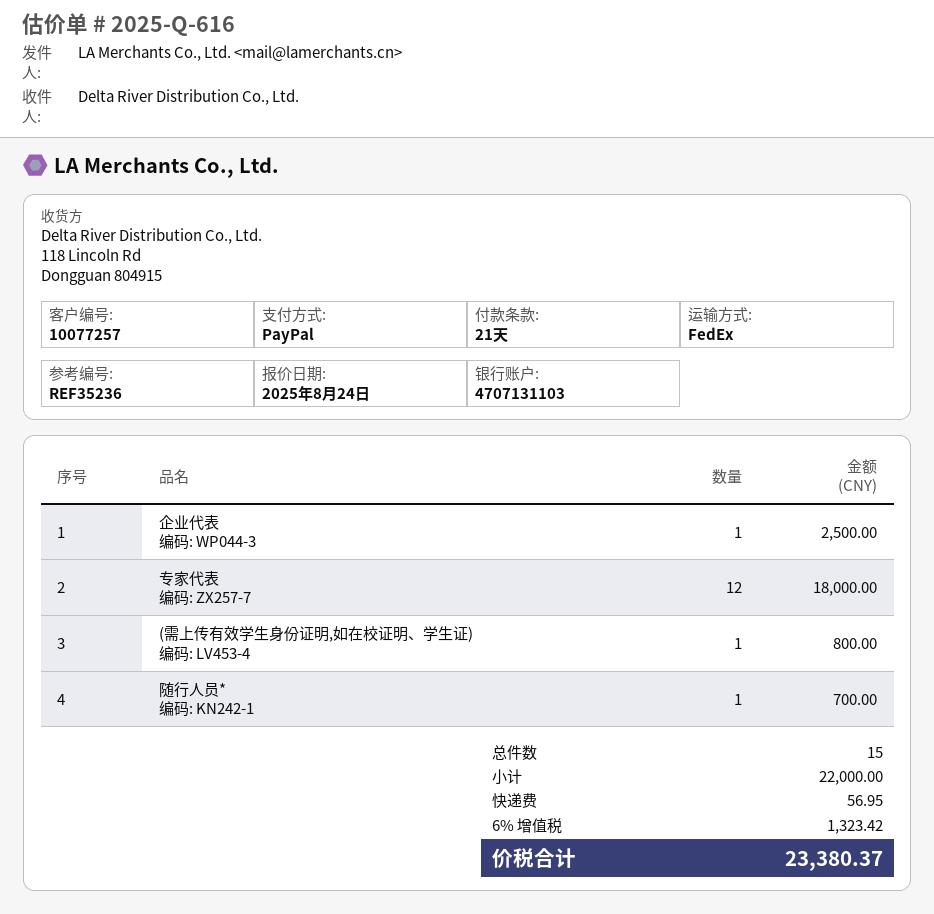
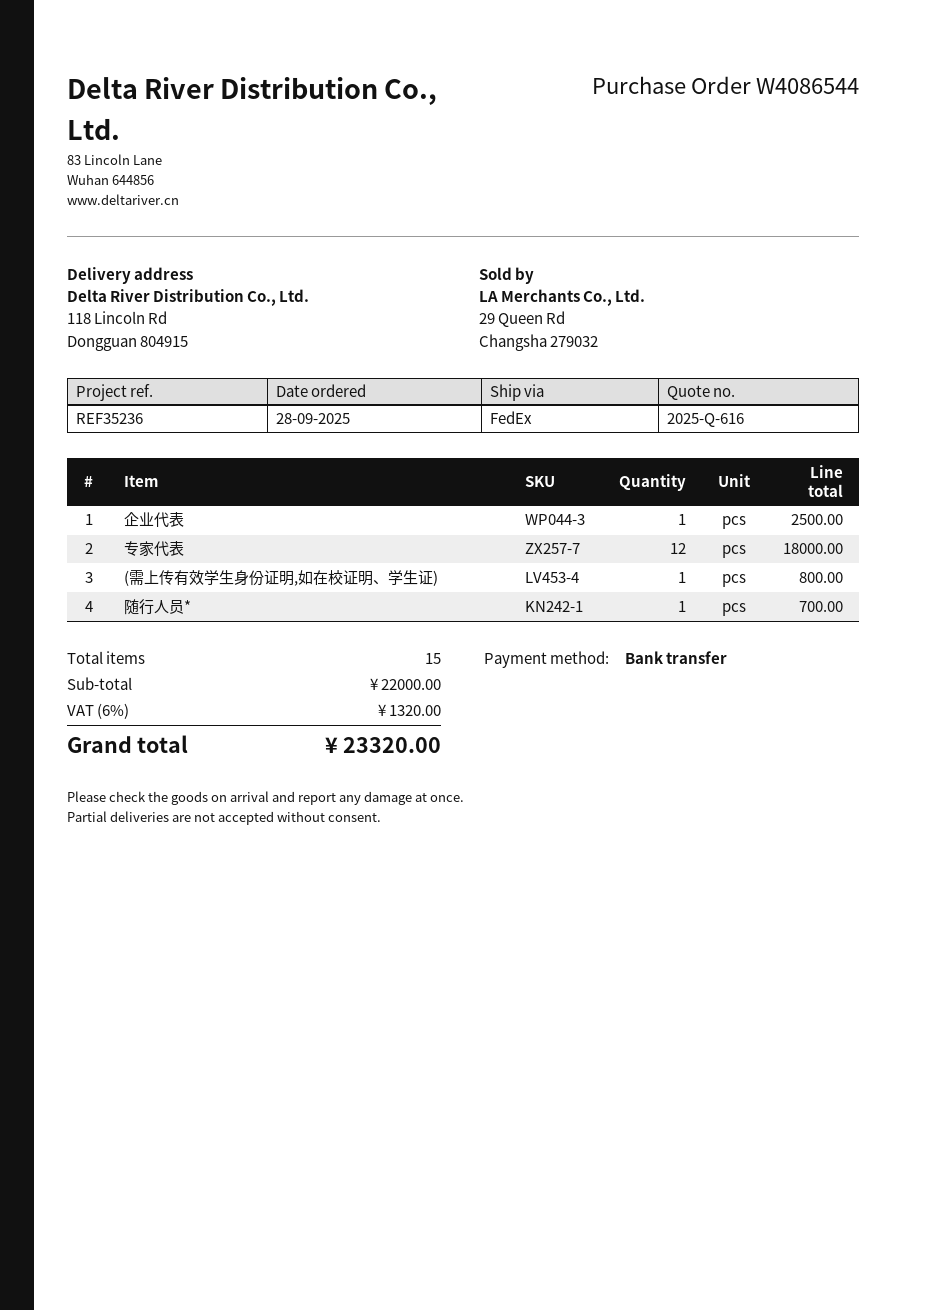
payment method: PayPal -> bank transfer
shipping: 56.95 -> none
tax: 6% = 1323.42 -> 6% = 1320.00
total: 23380.37 -> 23320.00

